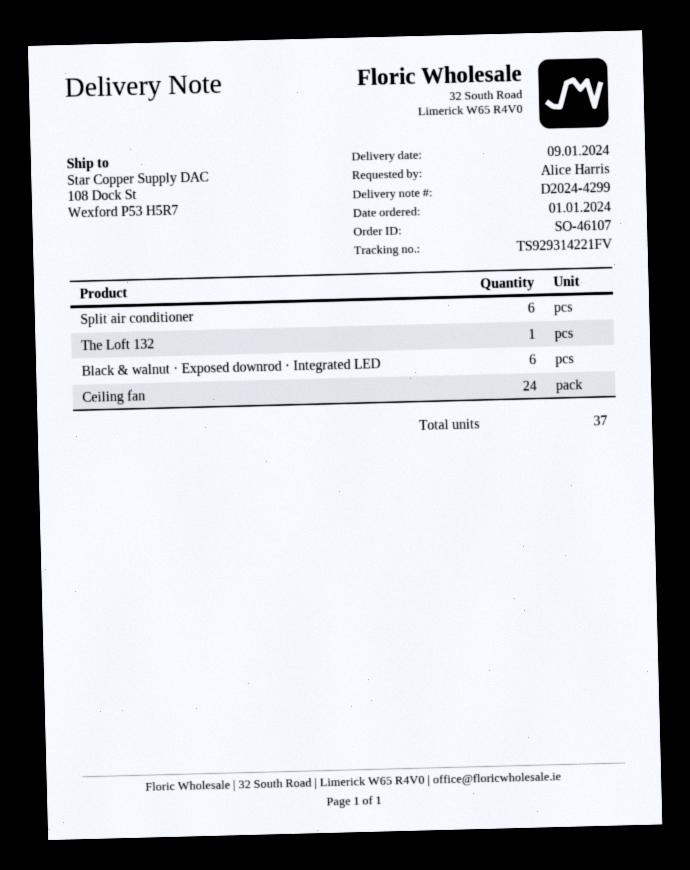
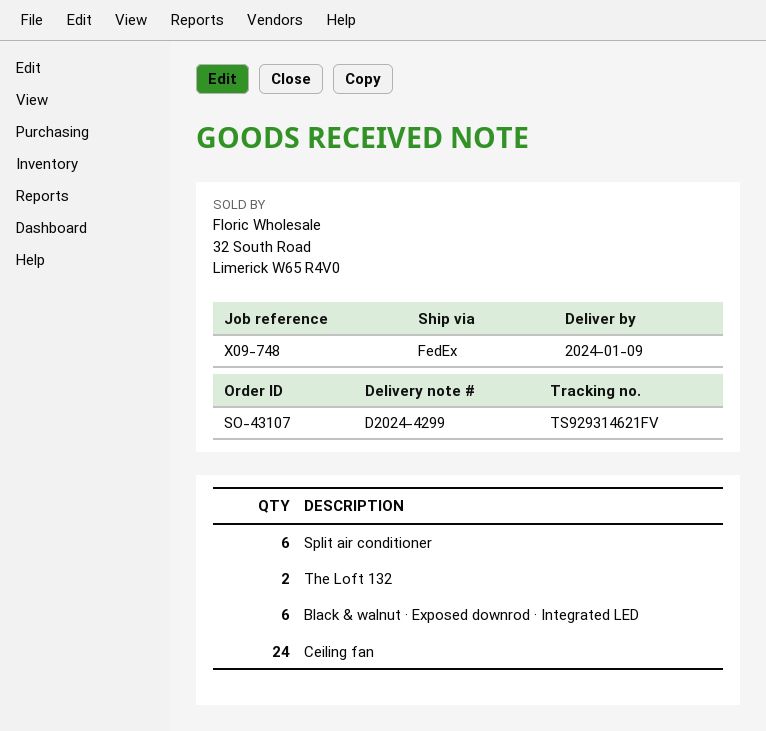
order number: SO-46107 -> SO-43107
tracking number: TS929314221FV -> TS929314621FV
The Loft 132: 1 -> 2

